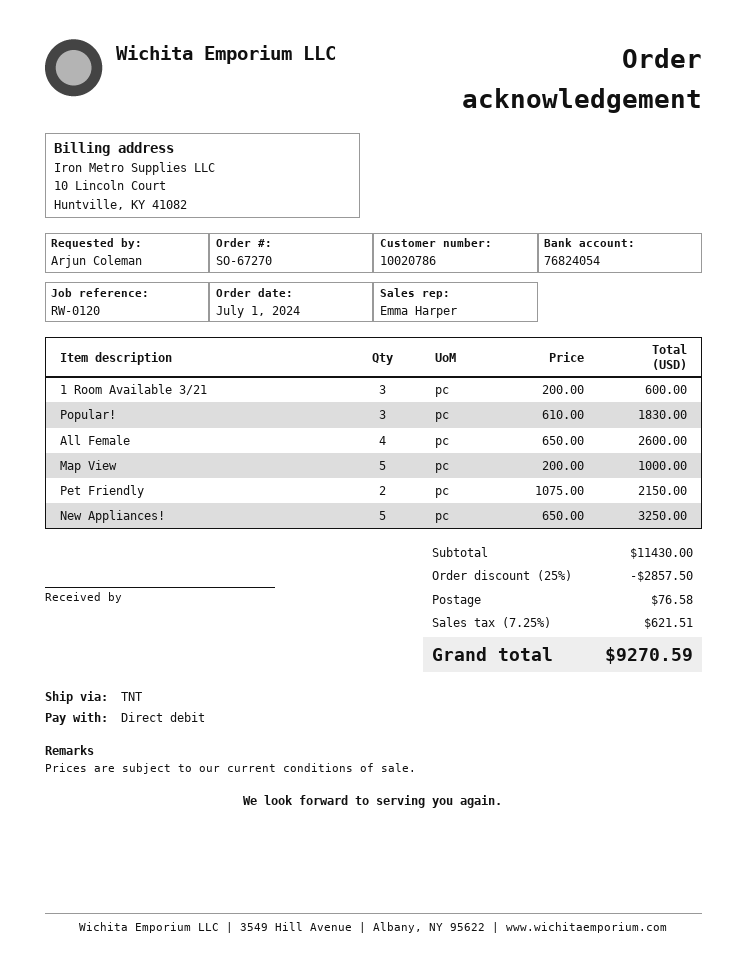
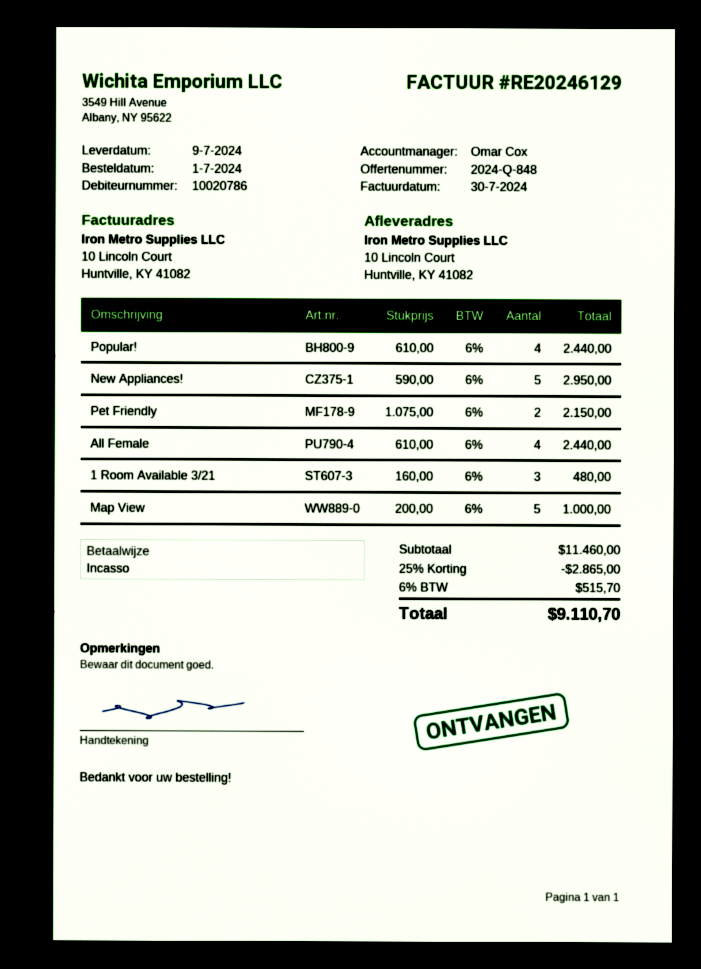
sales rep: Emma Harper -> Omar Cox
1 Room Available 3/21: 3 x 200.00 = 600.00 -> 3 x 160.00 = 480.00
Popular!: 3 x 610.00 = 1830.00 -> 4 x 610.00 = 2440.00
All Female: 4 x 650.00 = 2600.00 -> 4 x 610.00 = 2440.00
New Appliances!: 5 x 650.00 = 3250.00 -> 5 x 590.00 = 2950.00
subtotal: 11430.00 -> 11460.00
discount: 25% = 2857.50 -> 25% = 2865.00
shipping: 76.58 -> none
tax: 7.25% = 621.51 -> 6% = 515.70
total: 9270.59 -> 9110.70

